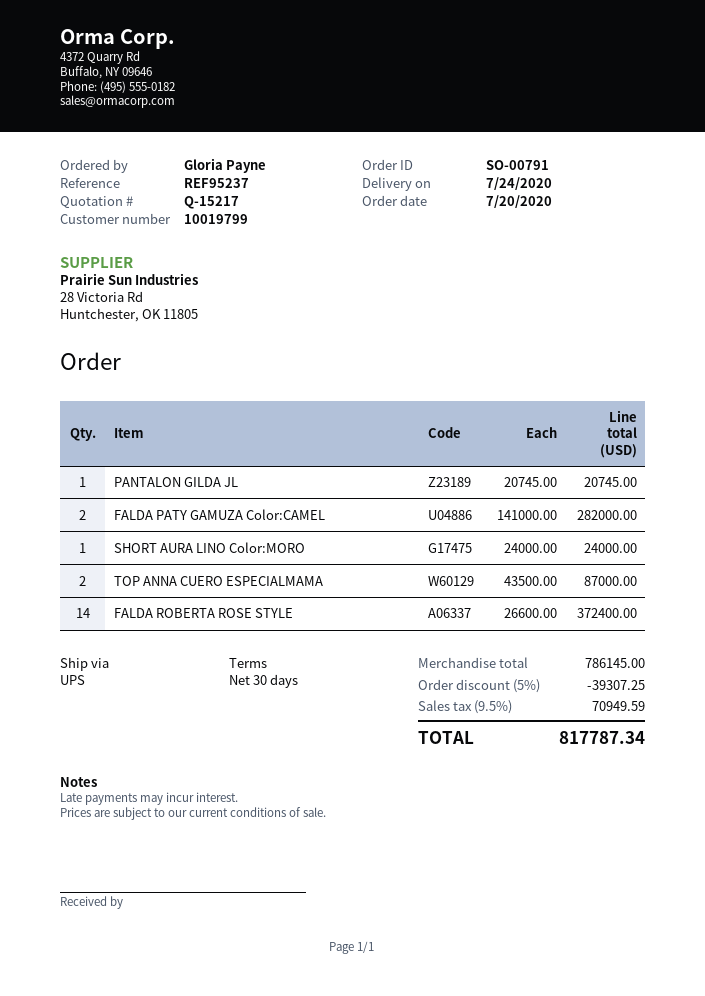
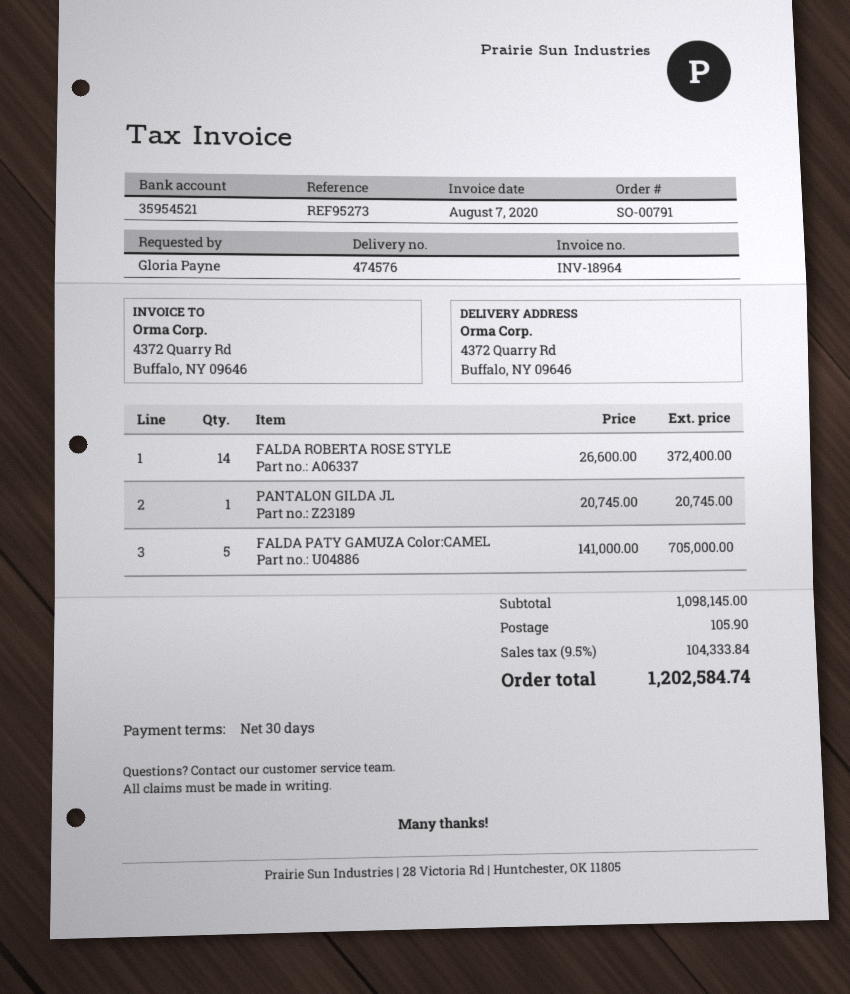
reference: REF95237 -> REF95273
FALDA PATY GAMUZA Color:CAMEL: 2 x 141000.00 = 282000.00 -> 5 x 141000.00 = 705000.00
SHORT AURA LINO Color:MORO: 1 x 24000.00 = 24000.00 -> none
TOP ANNA CUERO ESPECIALMAMA: 2 x 43500.00 = 87000.00 -> none
subtotal: 786145.00 -> 1098145.00
discount: 5% = 39307.25 -> none
shipping: none -> 105.90
tax: 9.5% = 70949.59 -> 9.5% = 104333.84
total: 817787.34 -> 1202584.74

